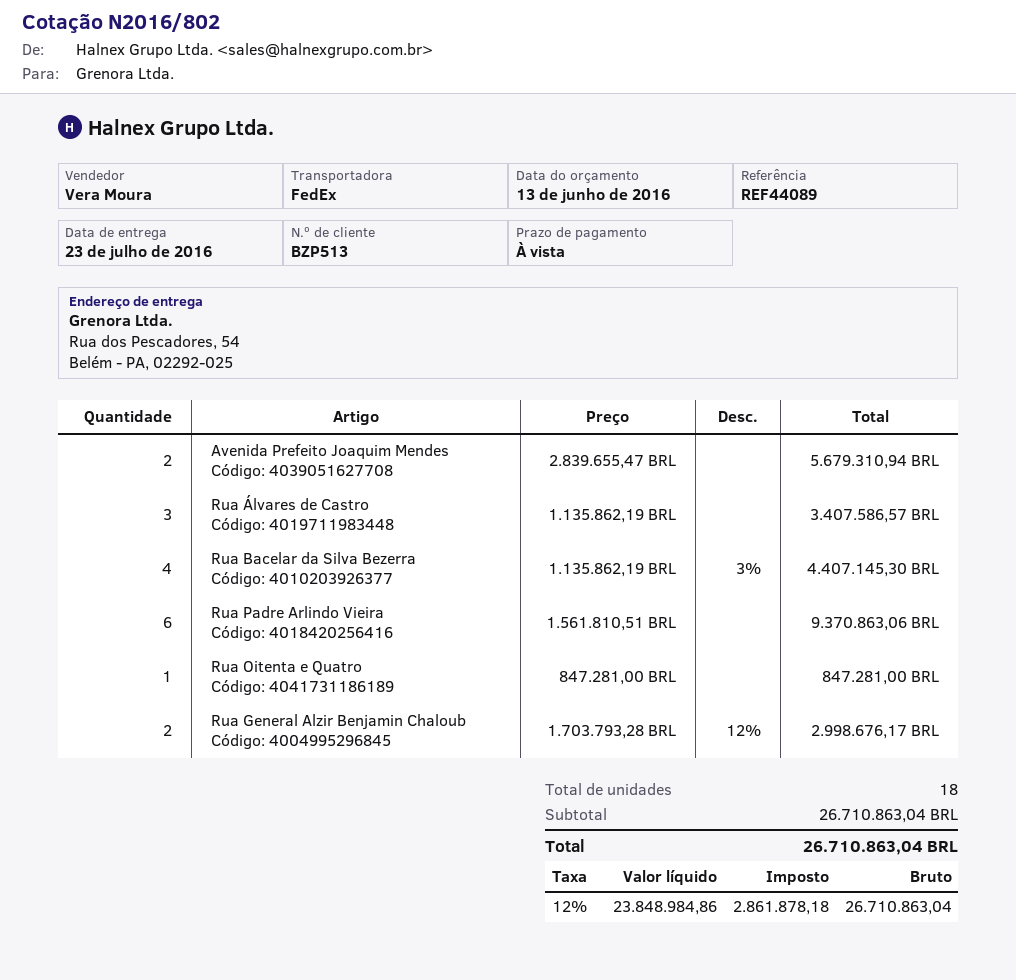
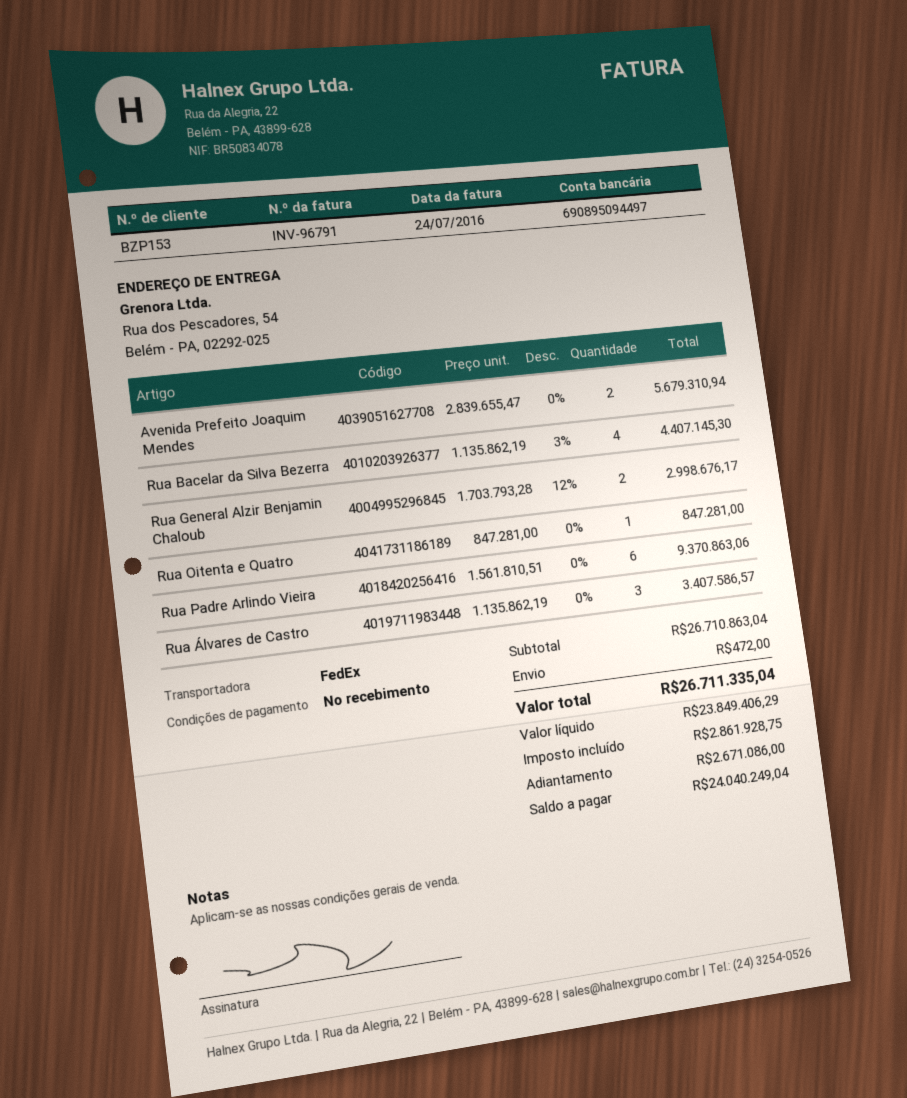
customer number: BZP513 -> BZP153
shipping: none -> 472.00
net: 23848984.86 -> 23849406.29
tax: 2861878.18 -> 2861928.75
total: 26710863.04 -> 26711335.04

